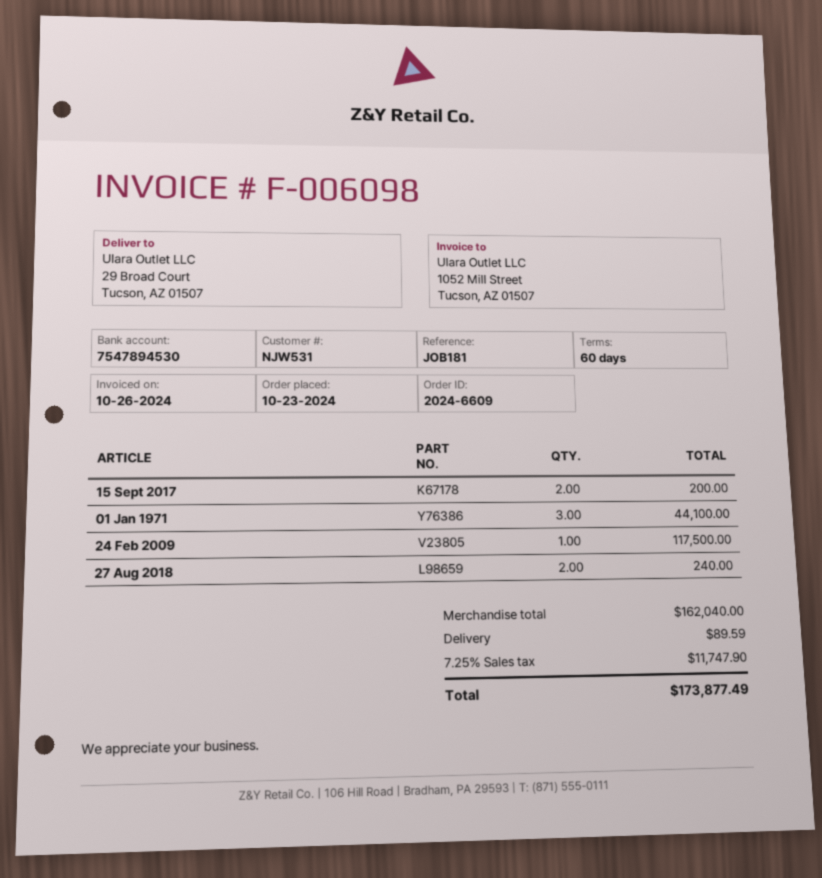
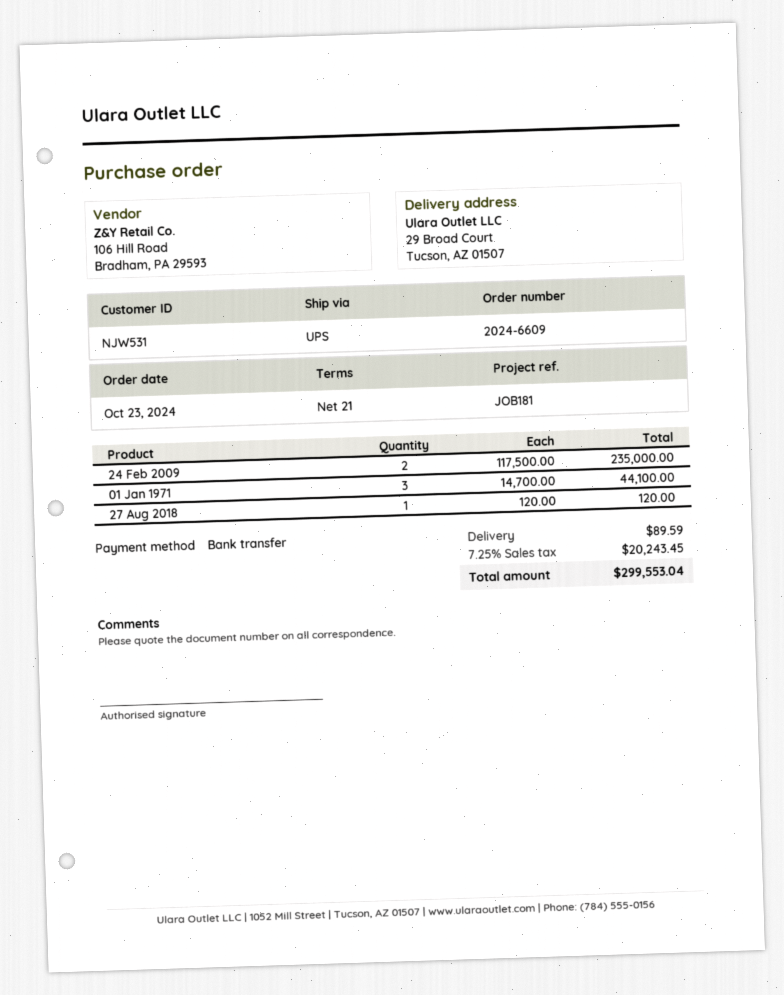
payment terms: 60 days -> 21 days
15 Sept 2017: 2 for 200.00 -> none
24 Feb 2009: 1 for 117500.00 -> 2 for 235000.00
27 Aug 2018: 2 for 240.00 -> 1 for 120.00
tax: 7.25% = 11747.90 -> 7.25% = 20243.45
total: 173877.49 -> 299553.04

